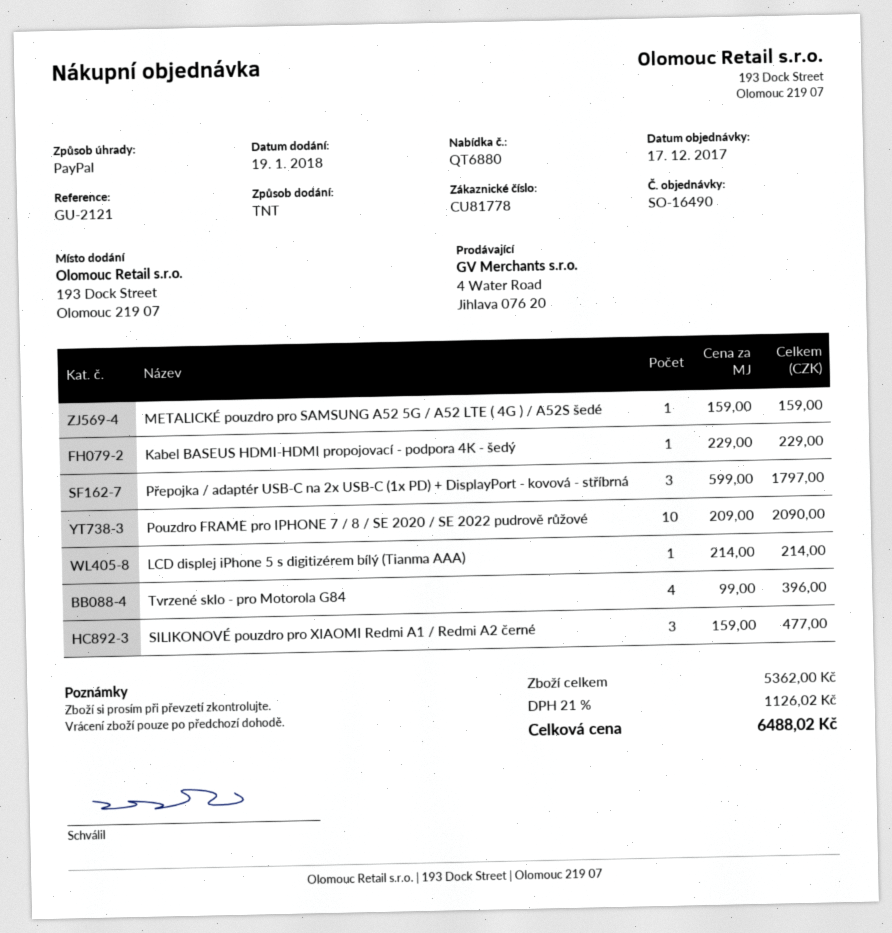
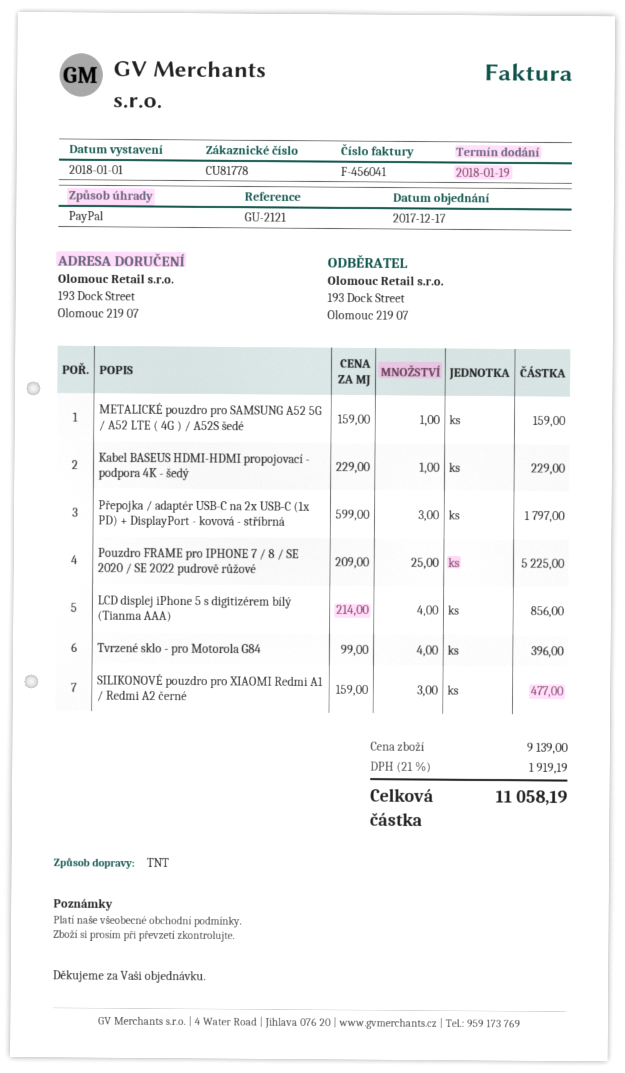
Pouzdro FRAME pro IPHONE 7 / 8 / SE 2020 / SE 2022 pudrově růžové: 10 x 209.00 = 2090.00 -> 25 x 209.00 = 5225.00
LCD displej iPhone 5 s digitizérem bílý (Tianma AAA): 1 x 214.00 = 214.00 -> 4 x 214.00 = 856.00
subtotal: 5362.00 -> 9139.00
tax: 21% = 1126.02 -> 21% = 1919.19
total: 6488.02 -> 11058.19

